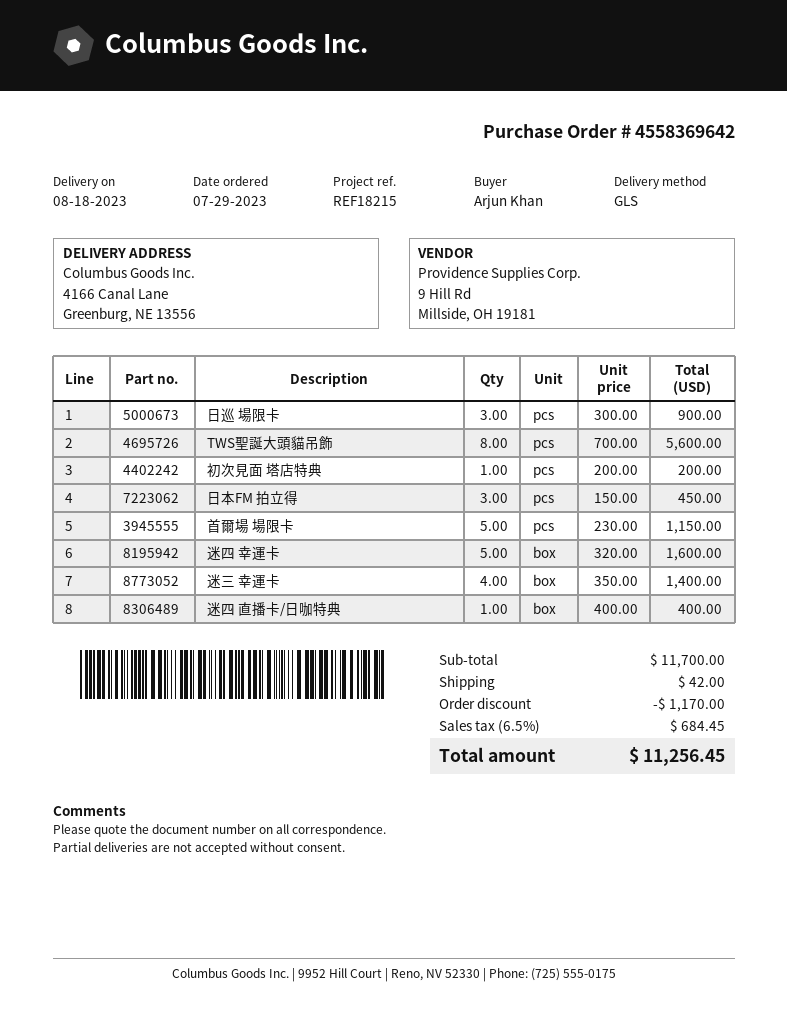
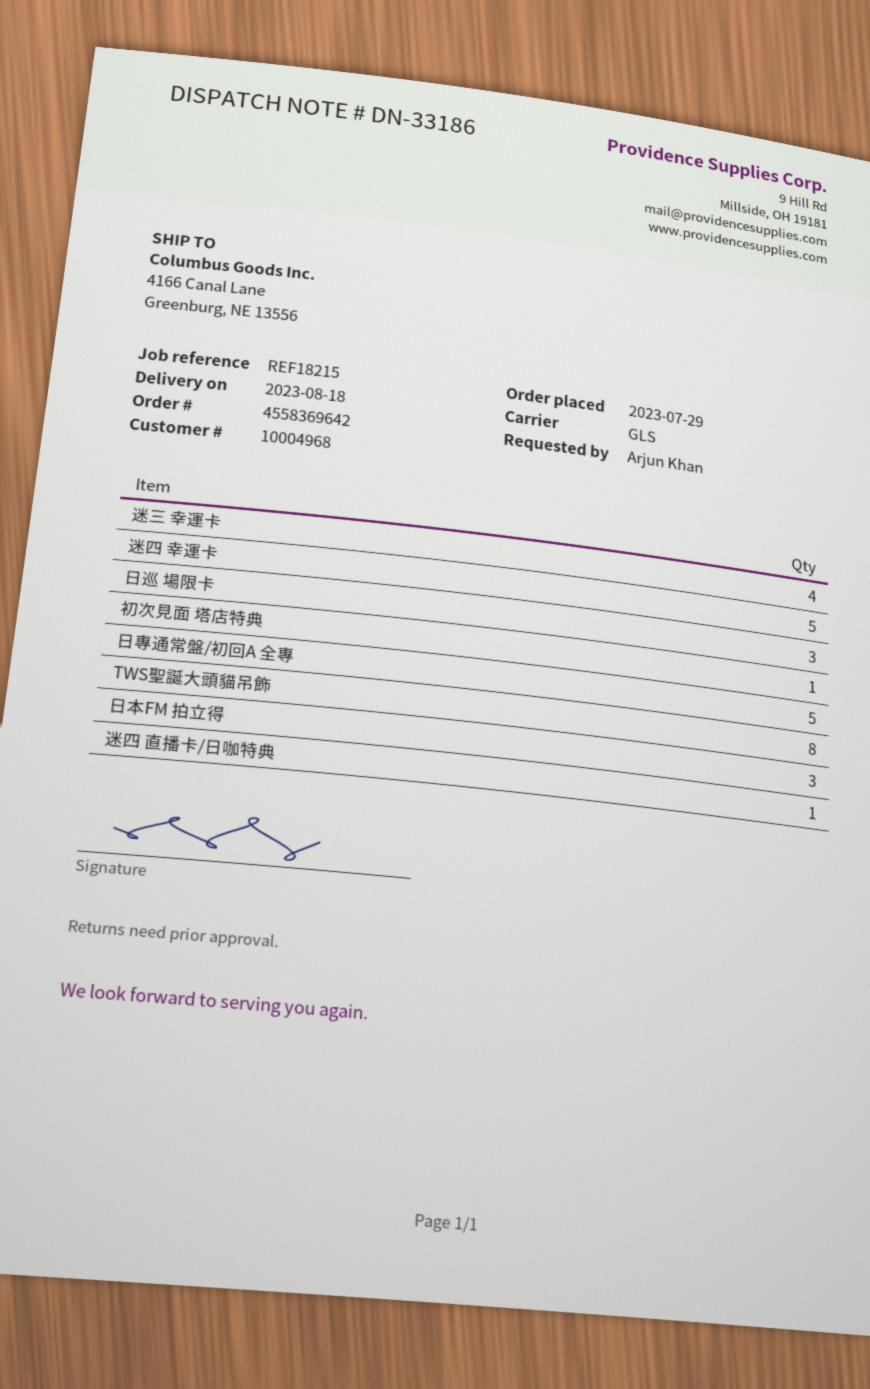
首爾場 場限卡: 5 -> none
日專通常盤/初回A 全專: none -> 5

